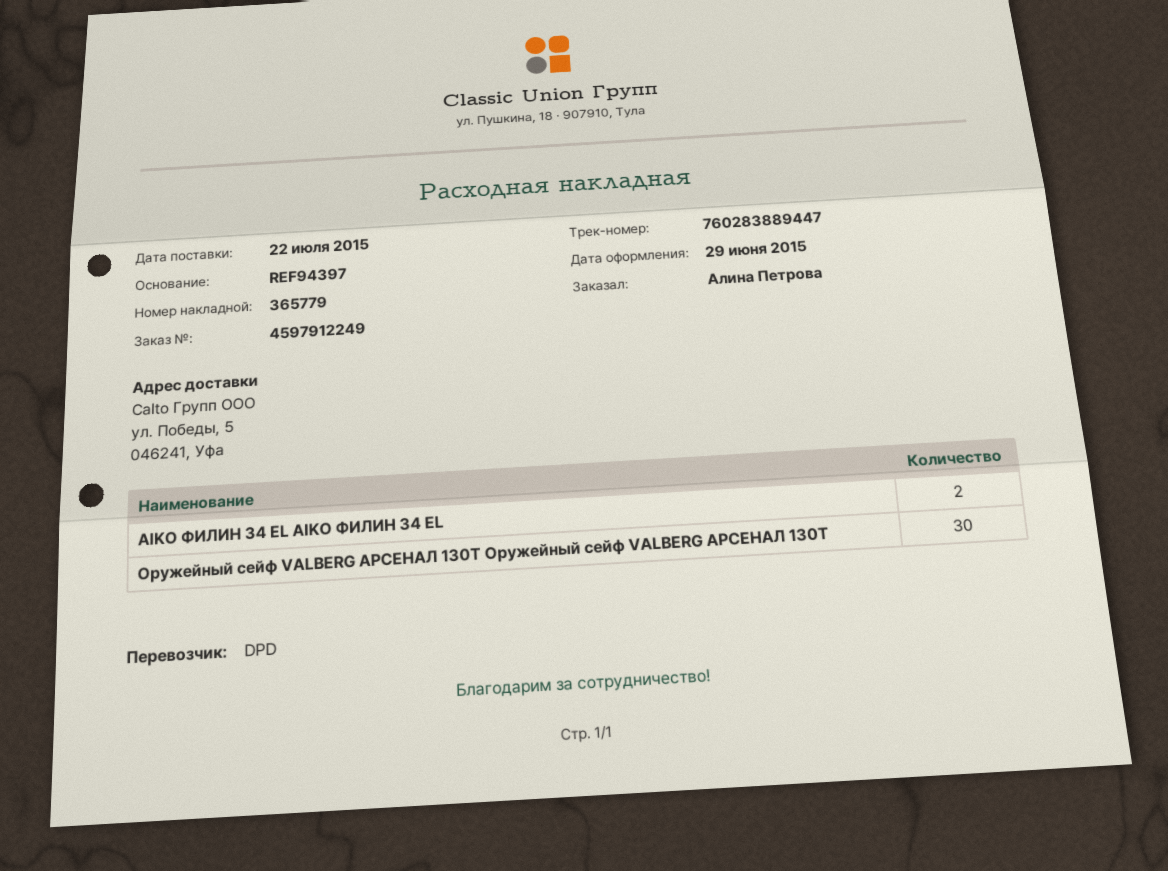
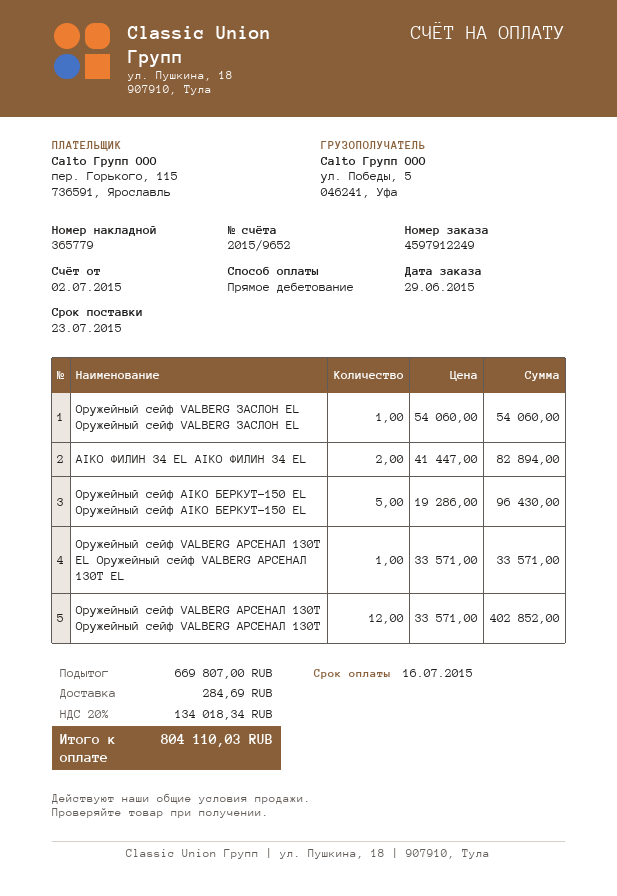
delivery date: 2015-07-22 -> 2015-07-23
Оружейный сейф VALBERG АРСЕНАЛ 130Т Оружейный сейф VALBERG АРСЕНАЛ 130Т: 30 -> 12
Оружейный сейф VALBERG ЗАСЛОН EL Оружейный сейф VALBERG ЗАСЛОН EL: none -> 1
Оружейный сейф AIKO БЕРКУТ-150 EL Оружейный сейф AIKO БЕРКУТ-150 EL: none -> 5
Оружейный сейф VALBERG АРСЕНАЛ 130Т EL Оружейный сейф VALBERG АРСЕНАЛ 130Т EL: none -> 1

